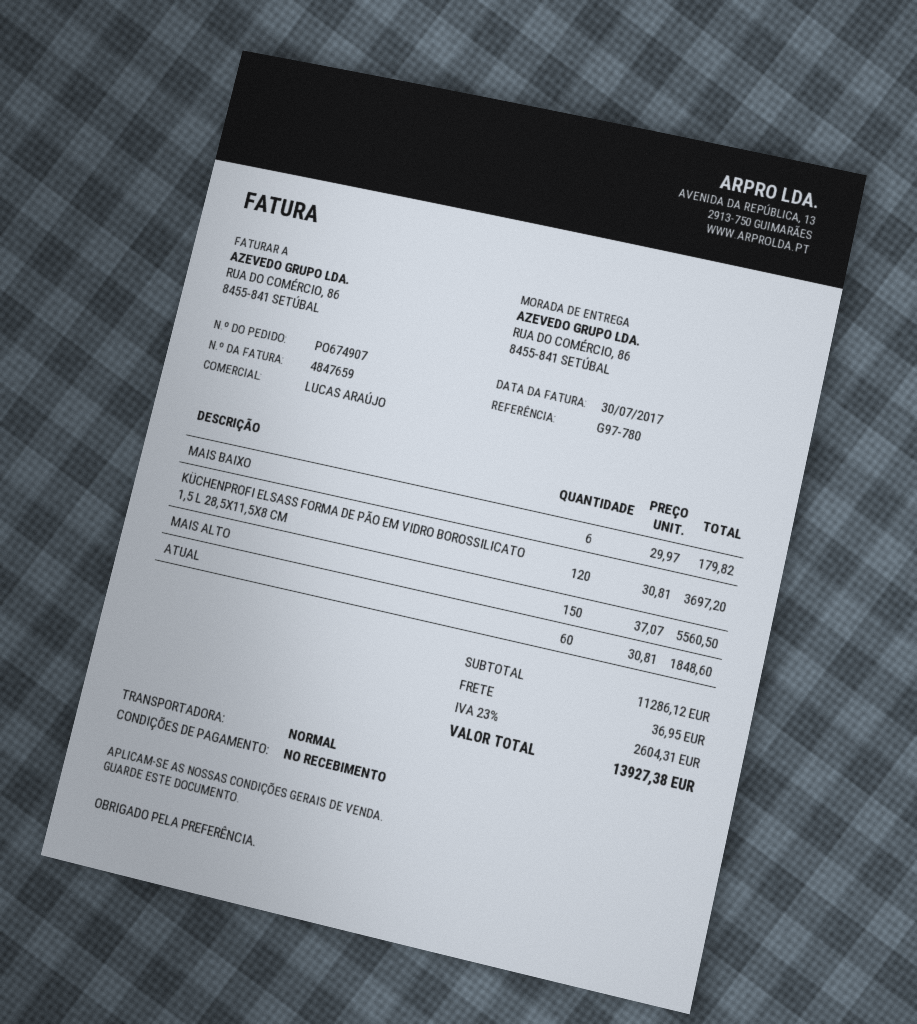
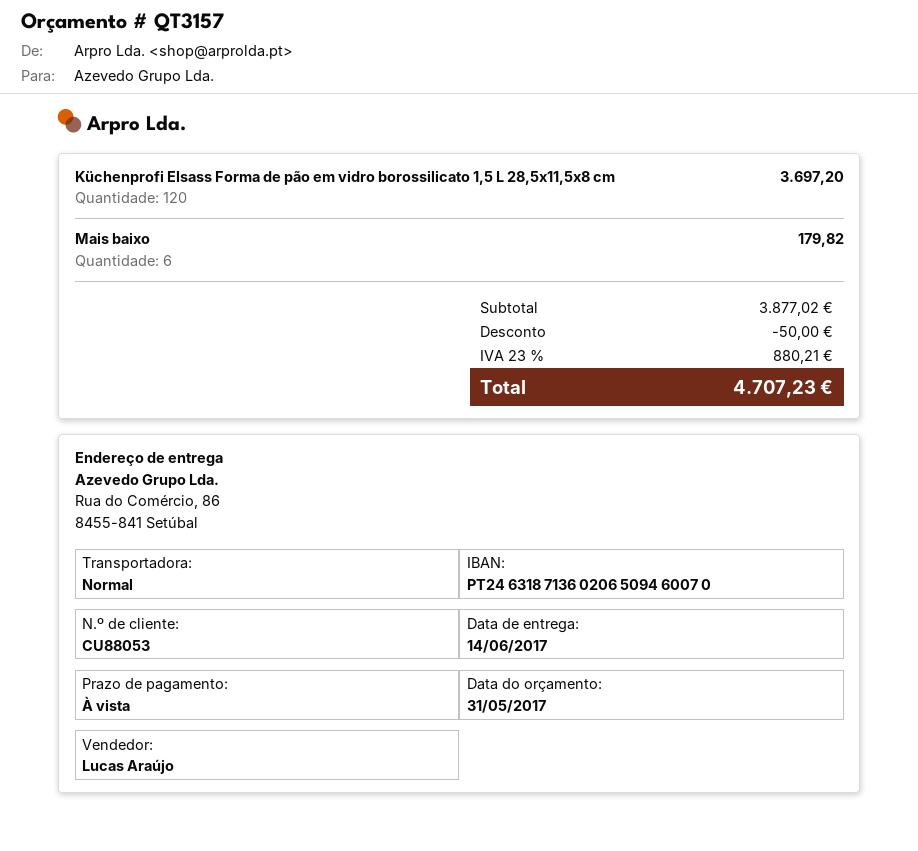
MAIS ALTO: 150 for 5560.50 -> none
ATUAL: 60 for 1848.60 -> none
subtotal: 11286.12 -> 3877.02
discount: none -> 50.00
shipping: 36.95 -> none
tax: 23% = 2604.31 -> 23% = 880.21
total: 13927.38 -> 4707.23

